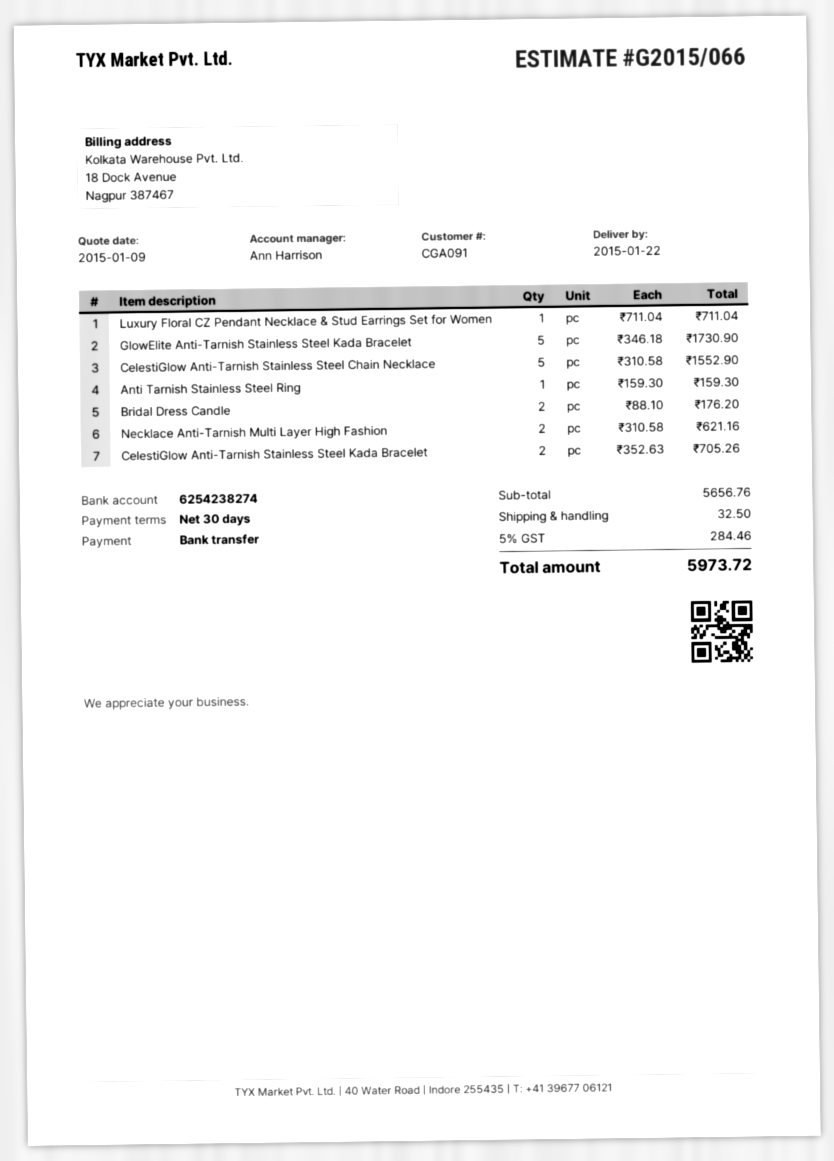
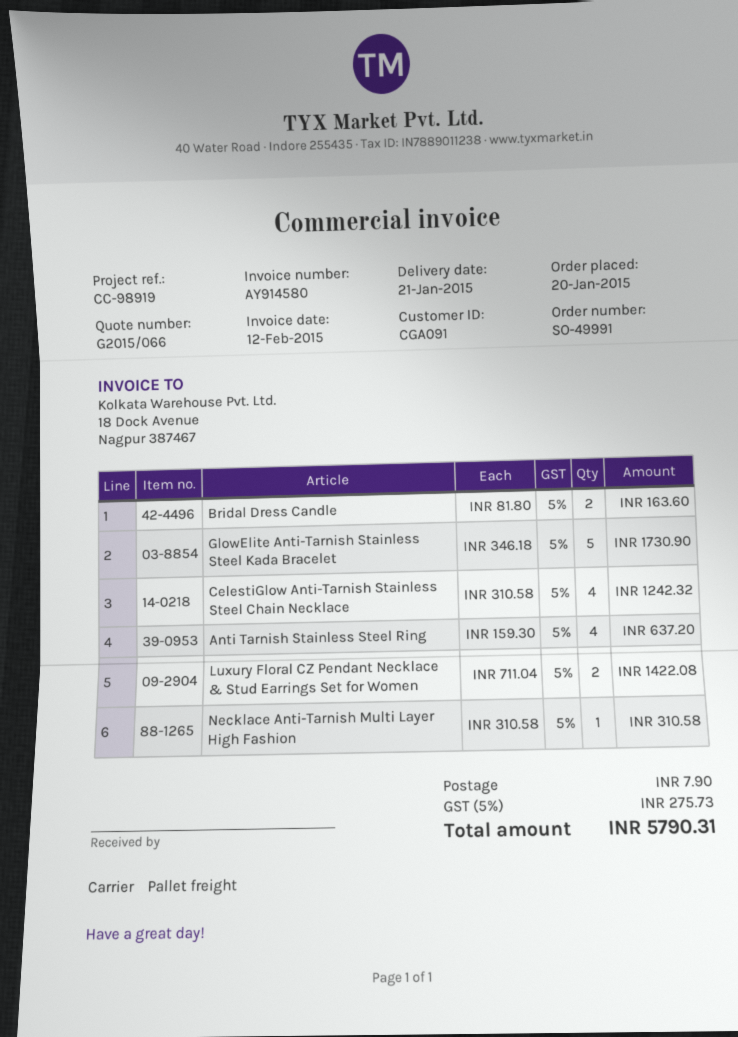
delivery date: 2015-01-22 -> 2015-01-21
Luxury Floral CZ Pendant Necklace & Stud Earrings Set for Women: 1 x 711.04 = 711.04 -> 2 x 711.04 = 1422.08
CelestiGlow Anti-Tarnish Stainless Steel Chain Necklace: 5 x 310.58 = 1552.90 -> 4 x 310.58 = 1242.32
Anti Tarnish Stainless Steel Ring: 1 x 159.30 = 159.30 -> 4 x 159.30 = 637.20
Bridal Dress Candle: 2 x 88.10 = 176.20 -> 2 x 81.80 = 163.60
Necklace Anti-Tarnish Multi Layer High Fashion: 2 x 310.58 = 621.16 -> 1 x 310.58 = 310.58
CelestiGlow Anti-Tarnish Stainless Steel Kada Bracelet: 2 x 352.63 = 705.26 -> none
shipping: 32.50 -> 7.90
tax: 5% = 284.46 -> 5% = 275.73
total: 5973.72 -> 5790.31

